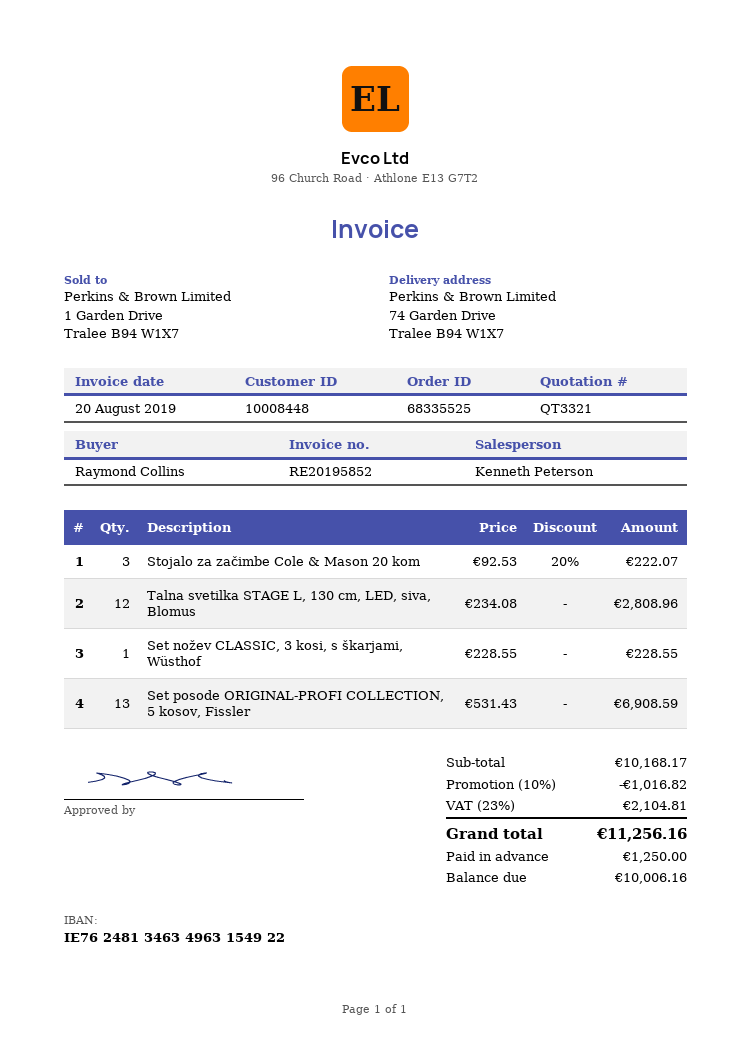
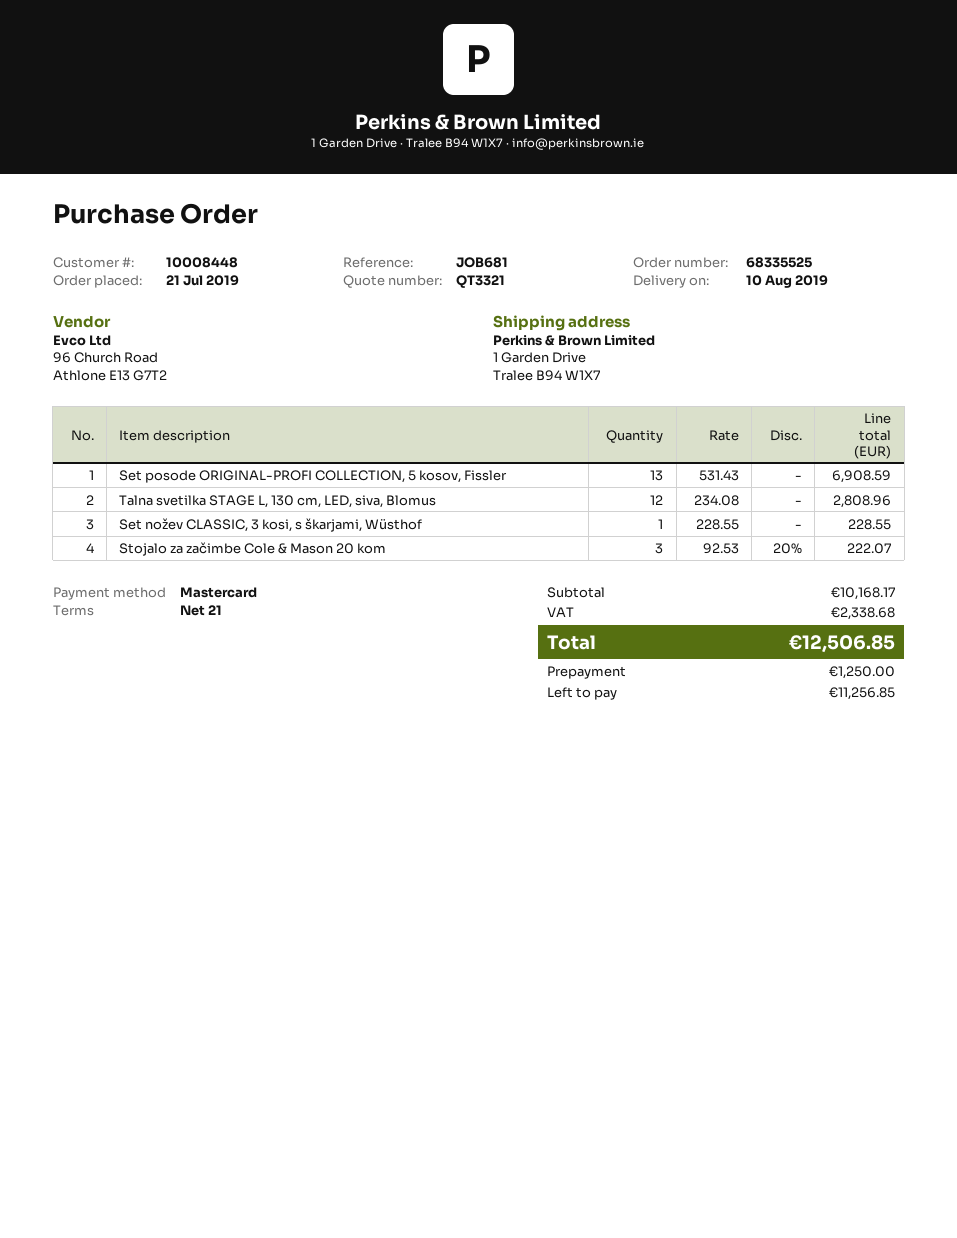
ship to: 74 Garden Drive, Tralee B94 W1X7 -> 1 Garden Drive, Tralee B94 W1X7
discount: 10% = 1016.82 -> none
tax: 2104.81 -> 2338.68
total: 11256.16 -> 12506.85
balance: 10006.16 -> 11256.85

